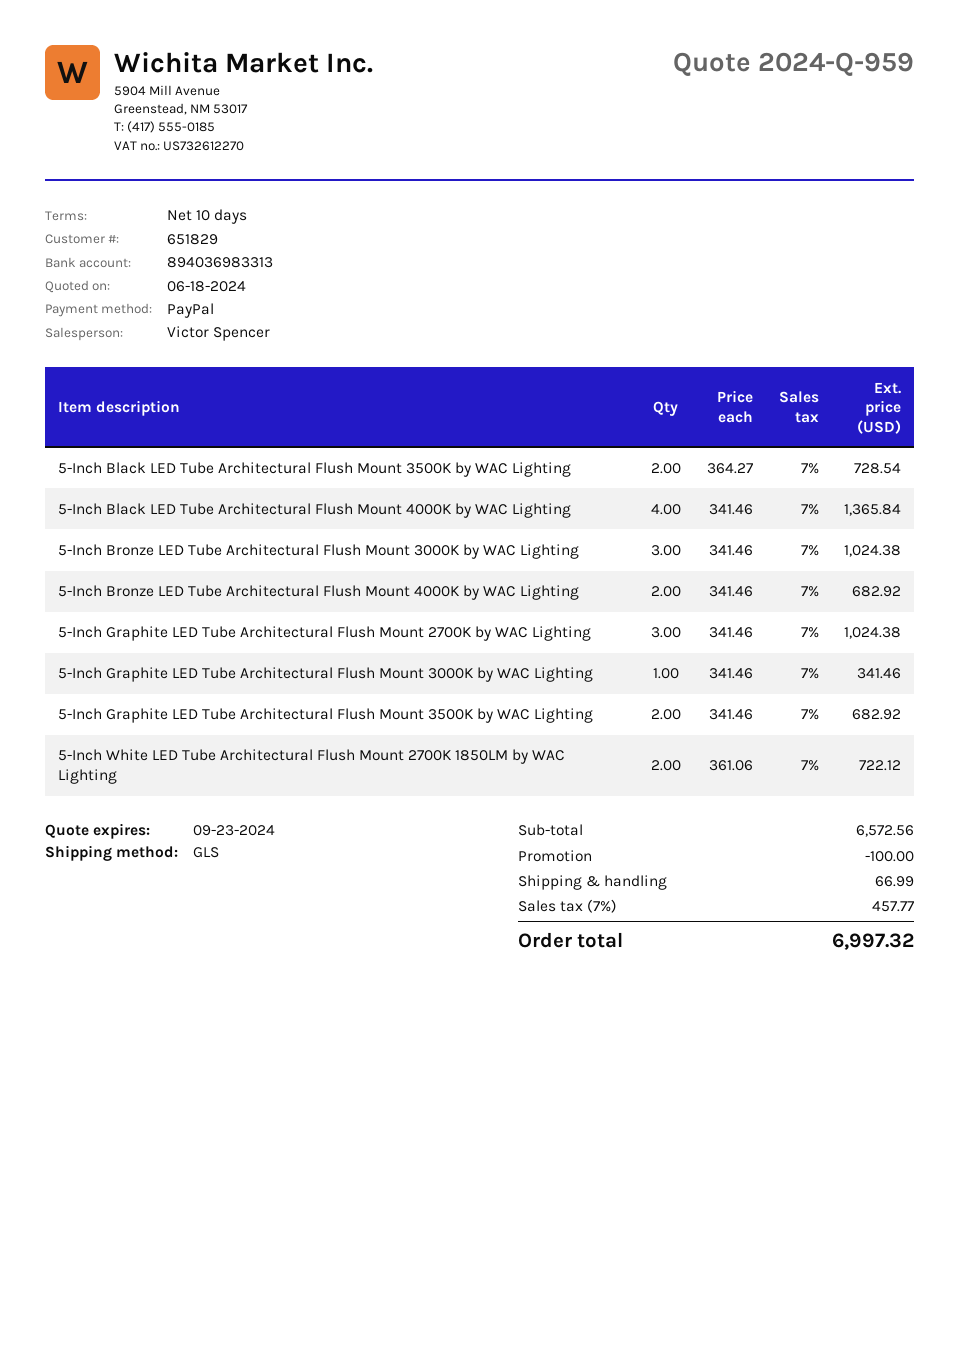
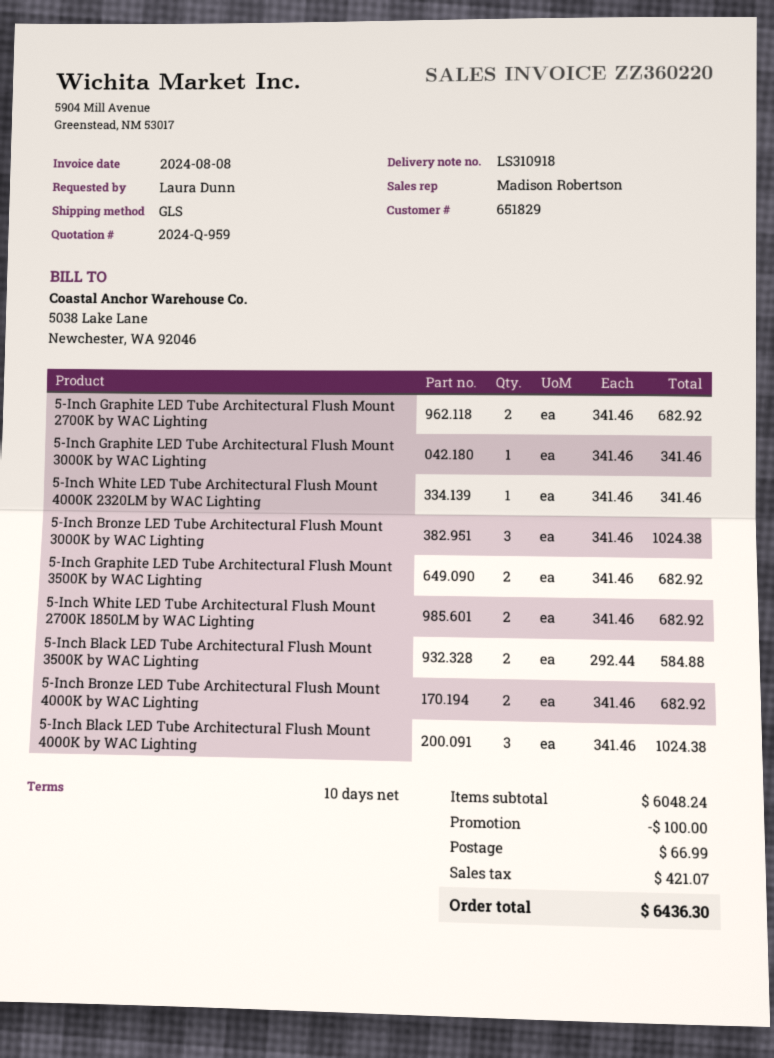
sales rep: Victor Spencer -> Madison Robertson
5-Inch Black LED Tube Architectural Flush Mount 3500K by WAC Lighting: 2 x 364.27 = 728.54 -> 2 x 292.44 = 584.88
5-Inch Black LED Tube Architectural Flush Mount 4000K by WAC Lighting: 4 x 341.46 = 1365.84 -> 3 x 341.46 = 1024.38
5-Inch Graphite LED Tube Architectural Flush Mount 2700K by WAC Lighting: 3 x 341.46 = 1024.38 -> 2 x 341.46 = 682.92
5-Inch White LED Tube Architectural Flush Mount 2700K 1850LM by WAC Lighting: 2 x 361.06 = 722.12 -> 2 x 341.46 = 682.92
5-Inch White LED Tube Architectural Flush Mount 4000K 2320LM by WAC Lighting: none -> 1 x 341.46 = 341.46
subtotal: 6572.56 -> 6048.24
tax: 457.77 -> 421.07
total: 6997.32 -> 6436.30

